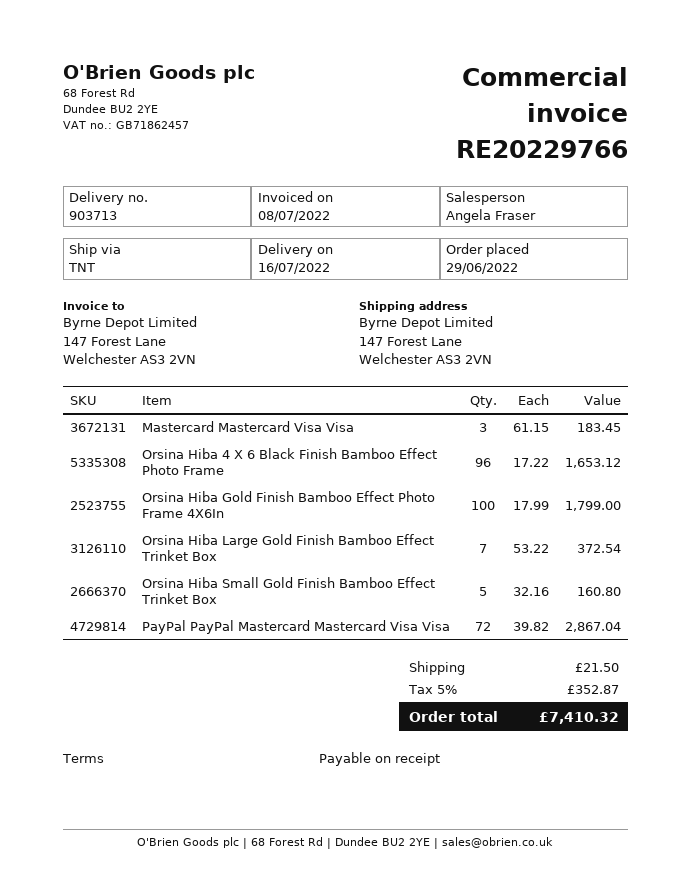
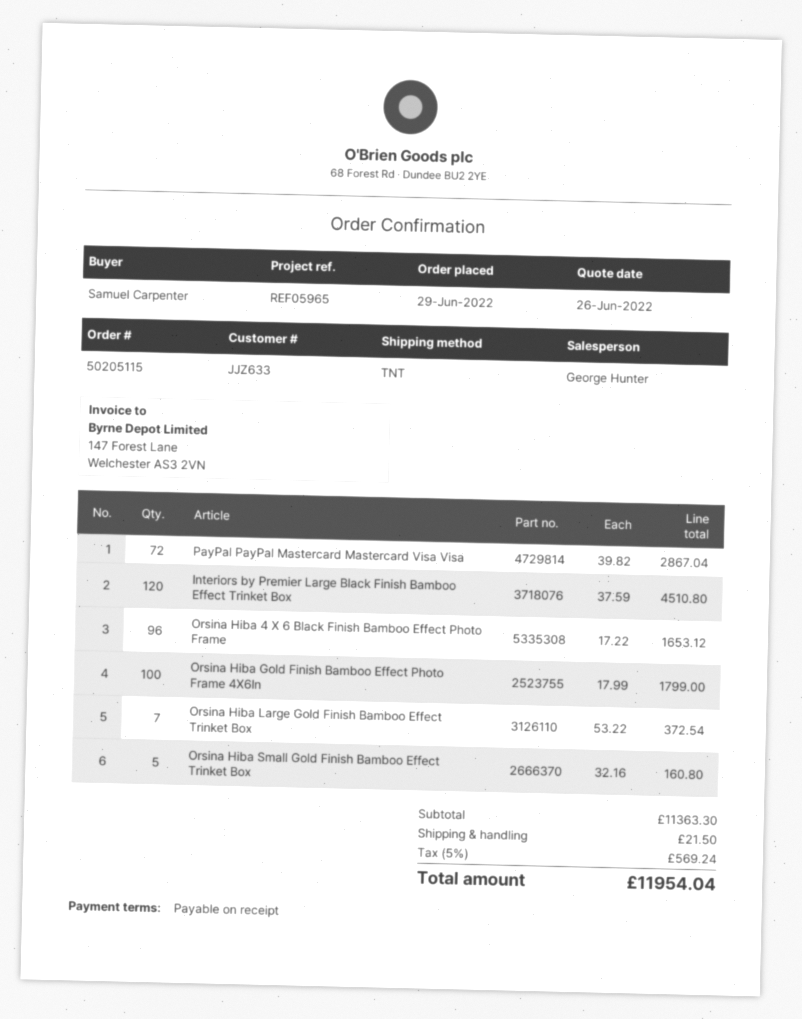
sales rep: Angela Fraser -> George Hunter
Mastercard Mastercard Visa Visa: 3 x 61.15 = 183.45 -> none
Interiors by Premier Large Black Finish Bamboo Effect Trinket Box: none -> 120 x 37.59 = 4510.80
tax: 5% = 352.87 -> 5% = 569.24
total: 7410.32 -> 11954.04

